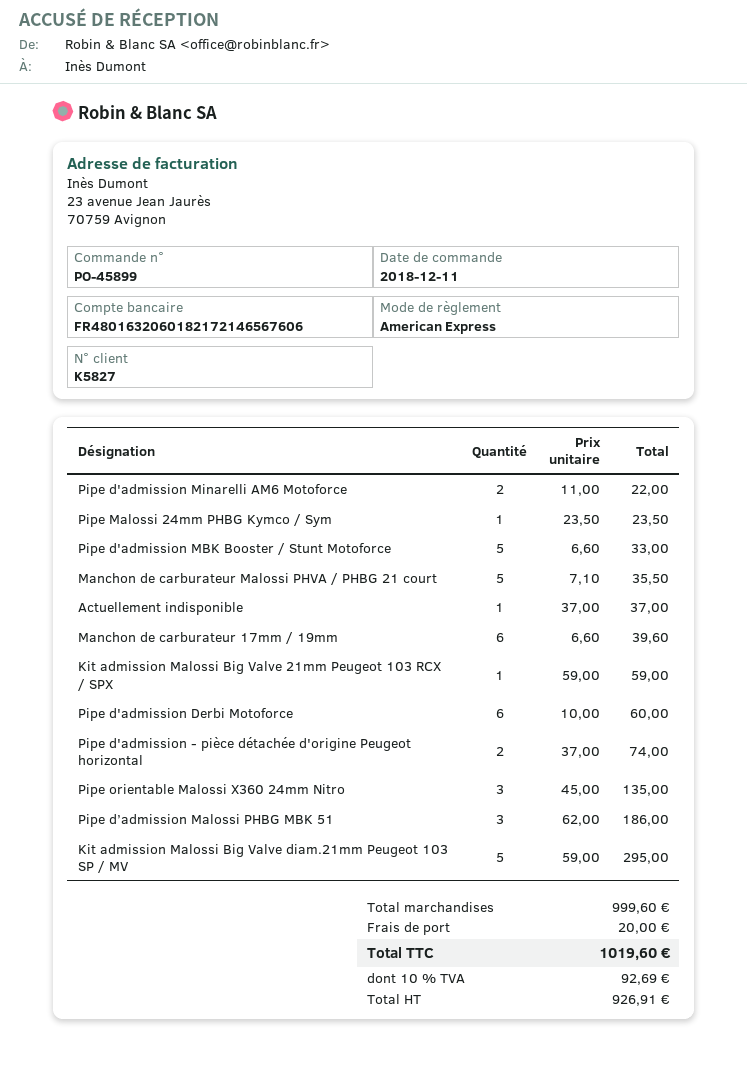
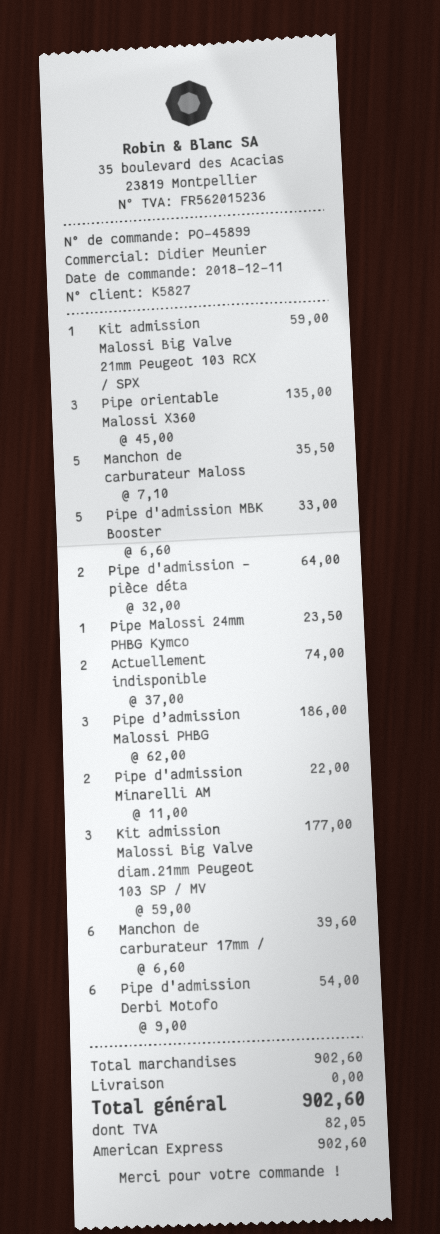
Actuellement indisponible: 1 x 37.00 = 37.00 -> 2 x 37.00 = 74.00
Pipe d'admission Derbi Motoforce: 6 x 10.00 = 60.00 -> 6 x 9.00 = 54.00
Pipe d'admission - pièce détachée d'origine Peugeot horizontal: 2 x 37.00 = 74.00 -> 2 x 32.00 = 64.00
Kit admission Malossi Big Valve diam.21mm Peugeot 103 SP / MV: 5 x 59.00 = 295.00 -> 3 x 59.00 = 177.00
subtotal: 999.60 -> 902.60
shipping: 20.00 -> 0.00
tax: 92.69 -> 82.05
total: 1019.60 -> 902.60

